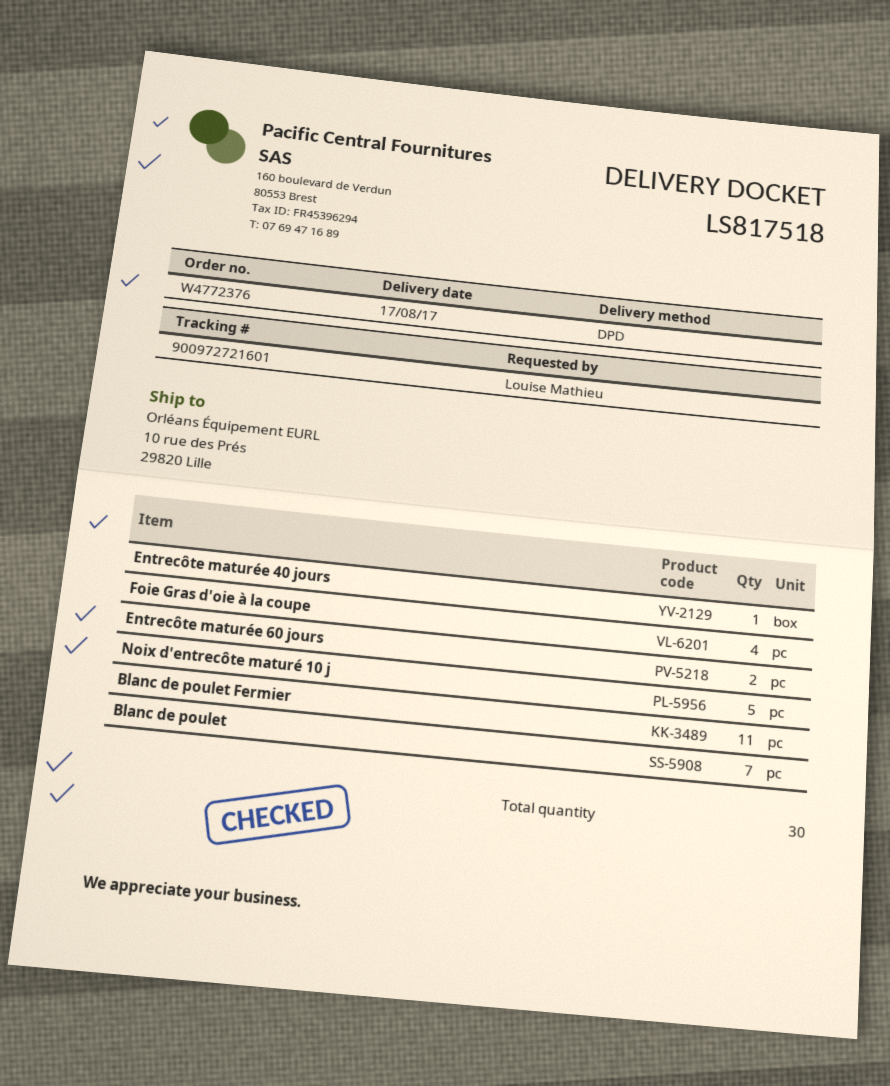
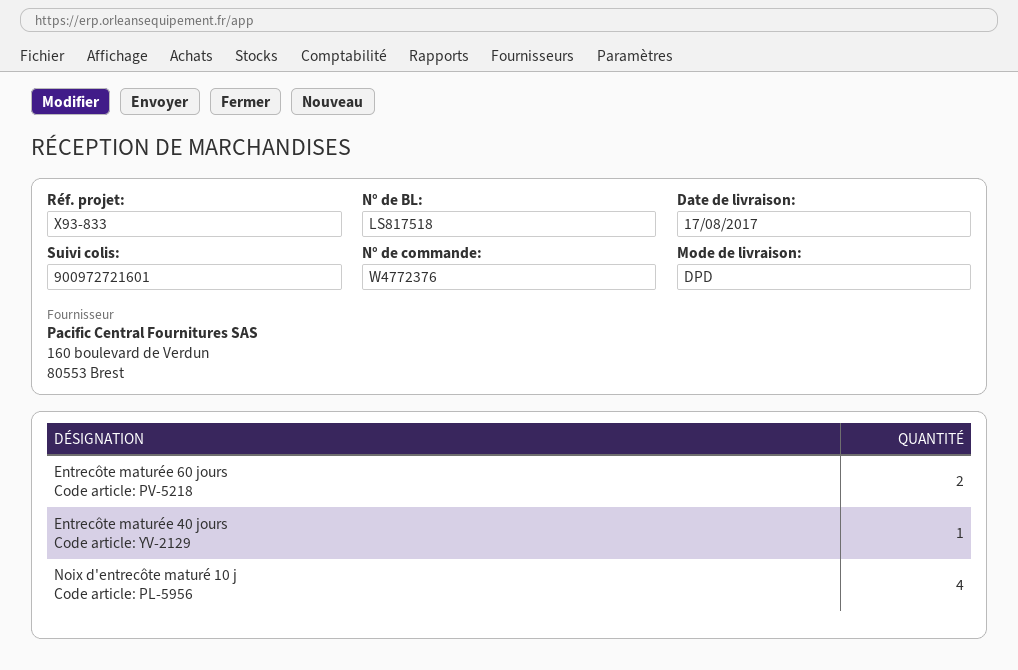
Foie Gras d'oie à la coupe: 4 -> none
Noix d'entrecôte maturé 10 j: 5 -> 4
Blanc de poulet Fermier: 11 -> none
Blanc de poulet: 7 -> none

